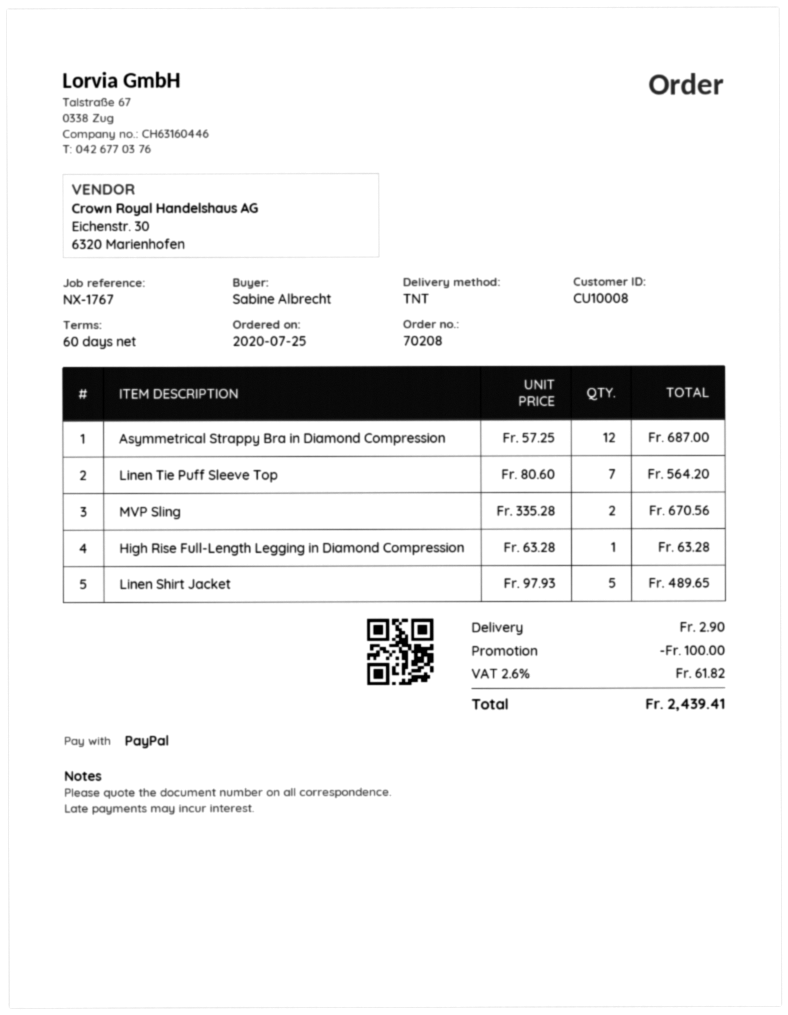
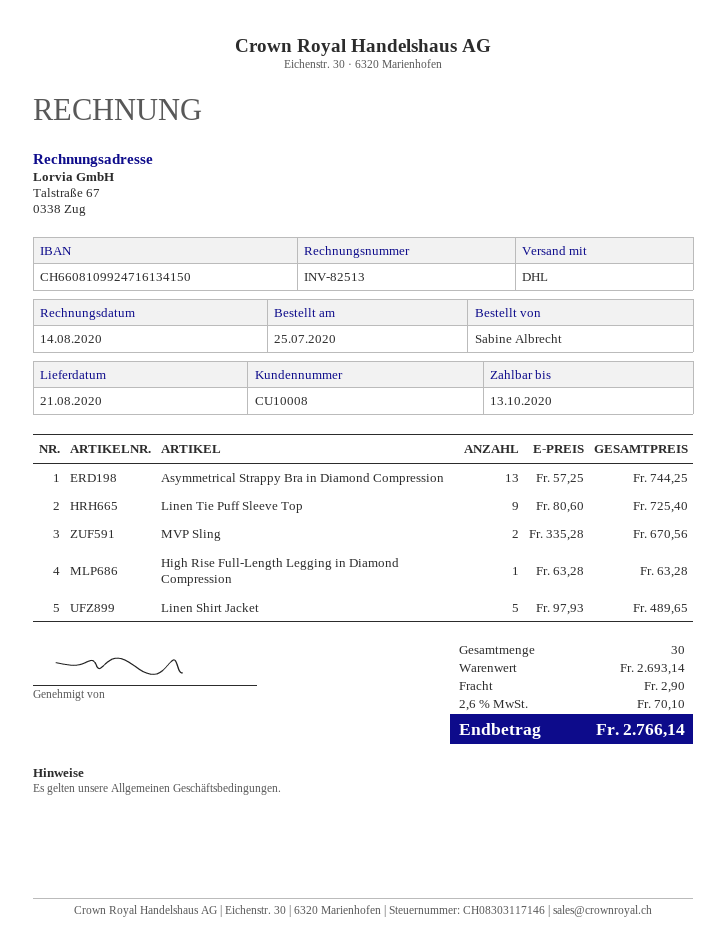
shipping method: TNT -> DHL
Asymmetrical Strappy Bra in Diamond Compression: 12 x 57.25 = 687.00 -> 13 x 57.25 = 744.25
Linen Tie Puff Sleeve Top: 7 x 80.60 = 564.20 -> 9 x 80.60 = 725.40
discount: 100.00 -> none
tax: 2.6% = 61.82 -> 2.6% = 70.10
total: 2439.41 -> 2766.14

